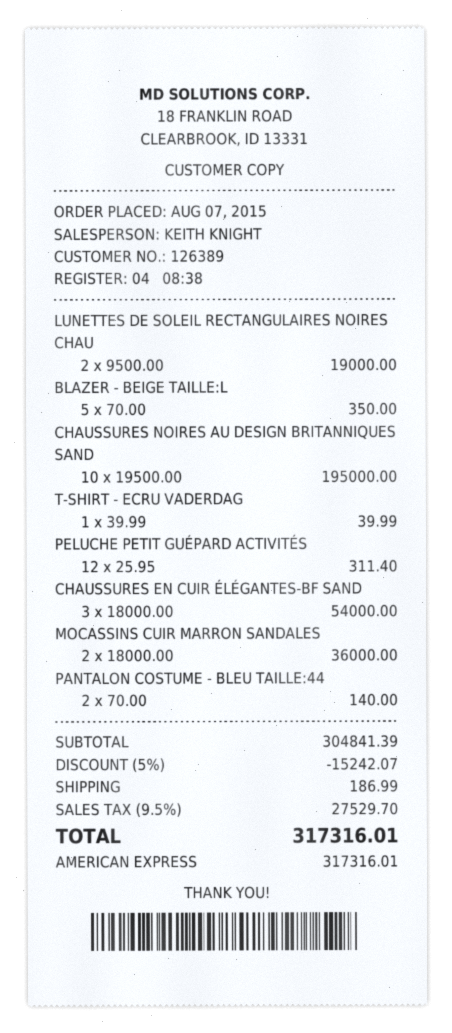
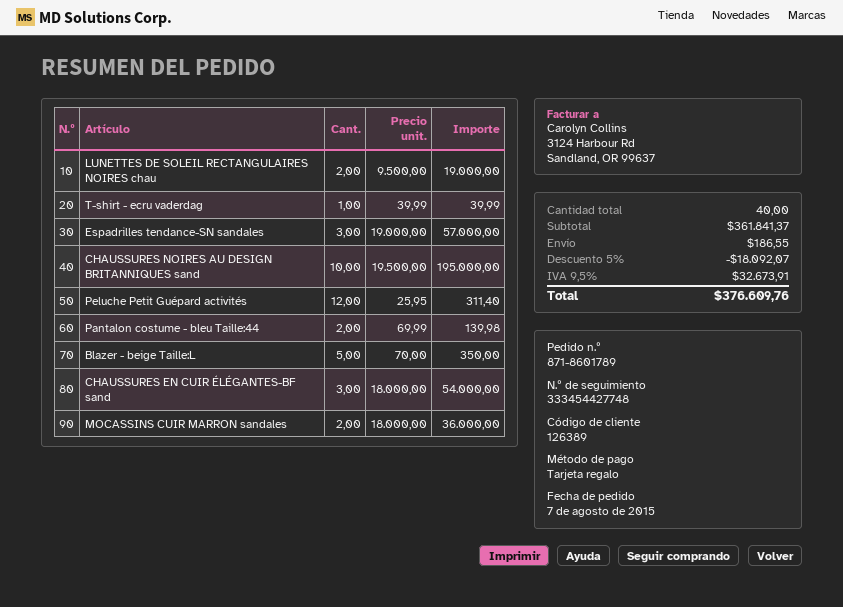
payment method: American Express -> gift card
PANTALON COSTUME - BLEU TAILLE:44: 2 x 70.00 = 140.00 -> 2 x 69.99 = 139.98
Espadrilles tendance-SN sandales: none -> 3 x 19000.00 = 57000.00
subtotal: 304841.39 -> 361841.37
discount: 5% = 15242.07 -> 5% = 18092.07
shipping: 186.99 -> 186.55
tax: 9.5% = 27529.70 -> 9.5% = 32673.91
total: 317316.01 -> 376609.76

